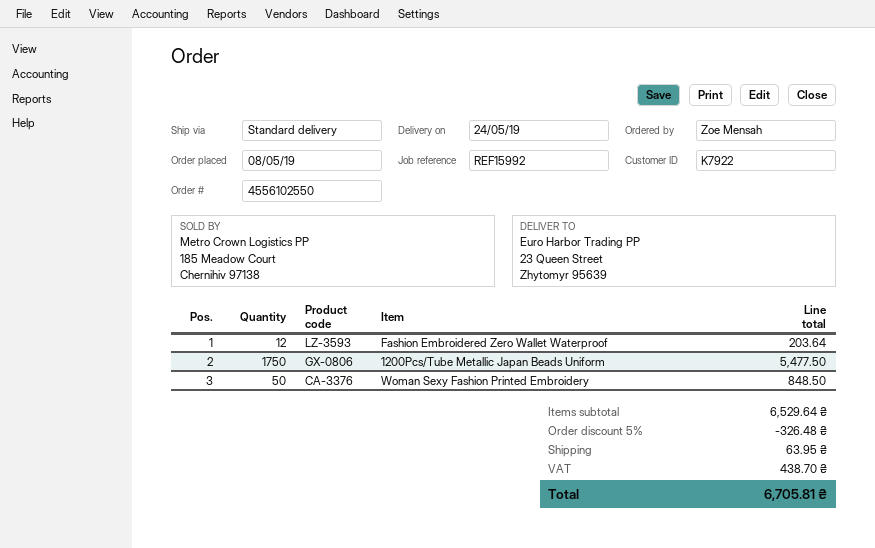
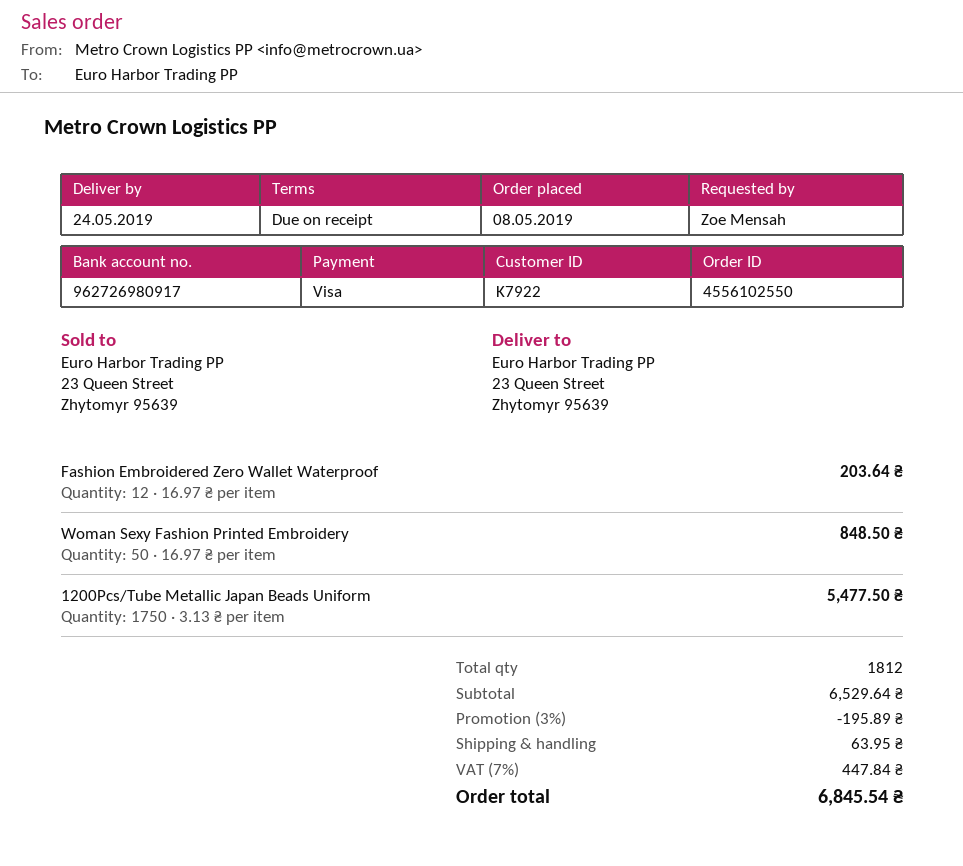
discount: 5% = 326.48 -> 3% = 195.89
tax: 438.70 -> 447.84
total: 6705.81 -> 6845.54

